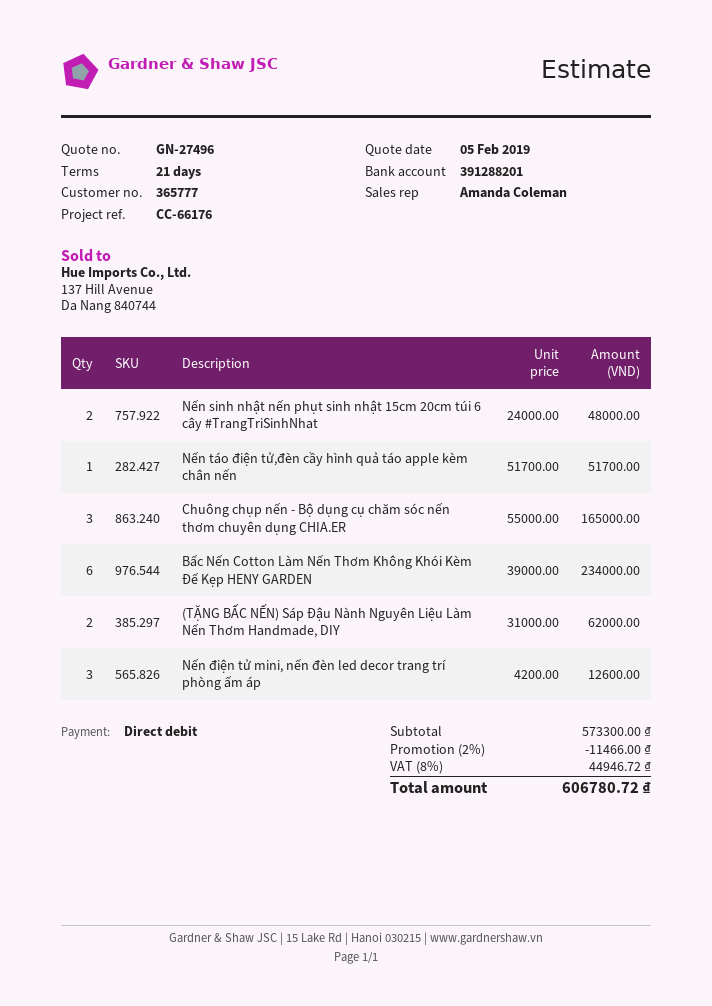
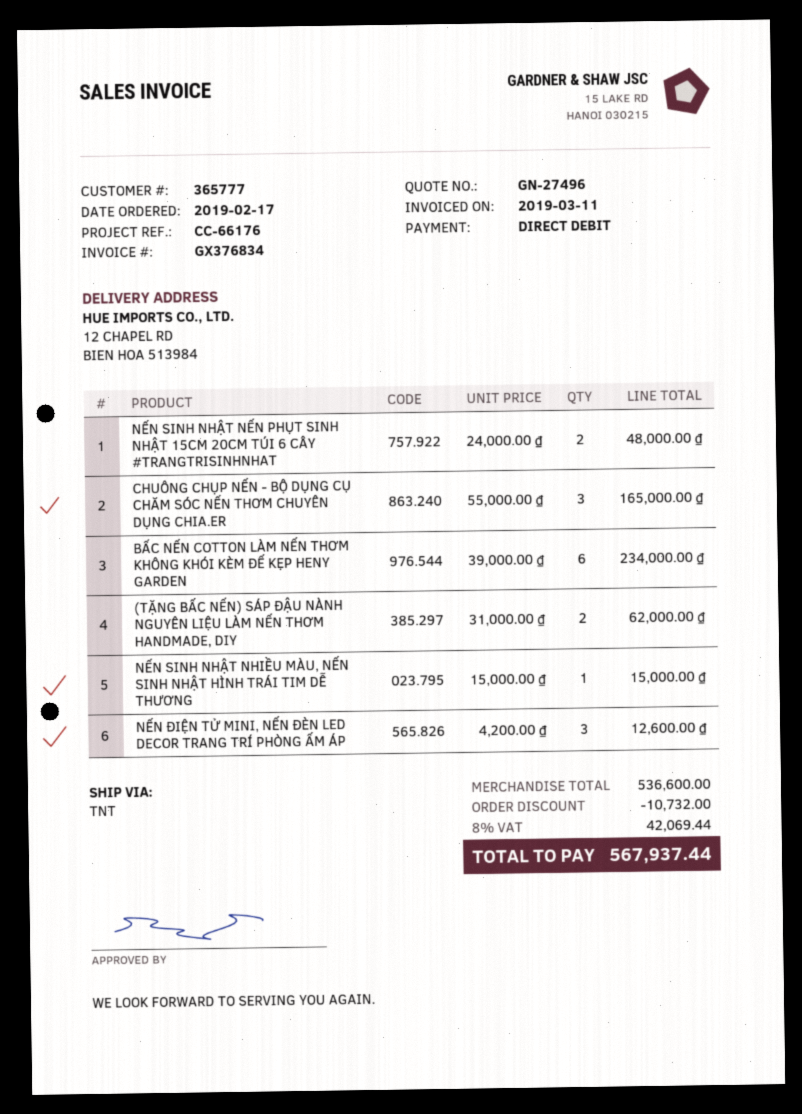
Nến táo điện tử,đèn cầy hình quả táo apple kèm chân nến: 1 x 51700.00 = 51700.00 -> none
NẾN SINH NHẬT NHIỀU MÀU, NẾN SINH NHẬT HÌNH TRÁI TIM DỄ THƯƠNG: none -> 1 x 15000.00 = 15000.00
subtotal: 573300.00 -> 536600.00
discount: 11466.00 -> 10732.00
tax: 8% = 44946.72 -> 8% = 42069.44
total: 606780.72 -> 567937.44

